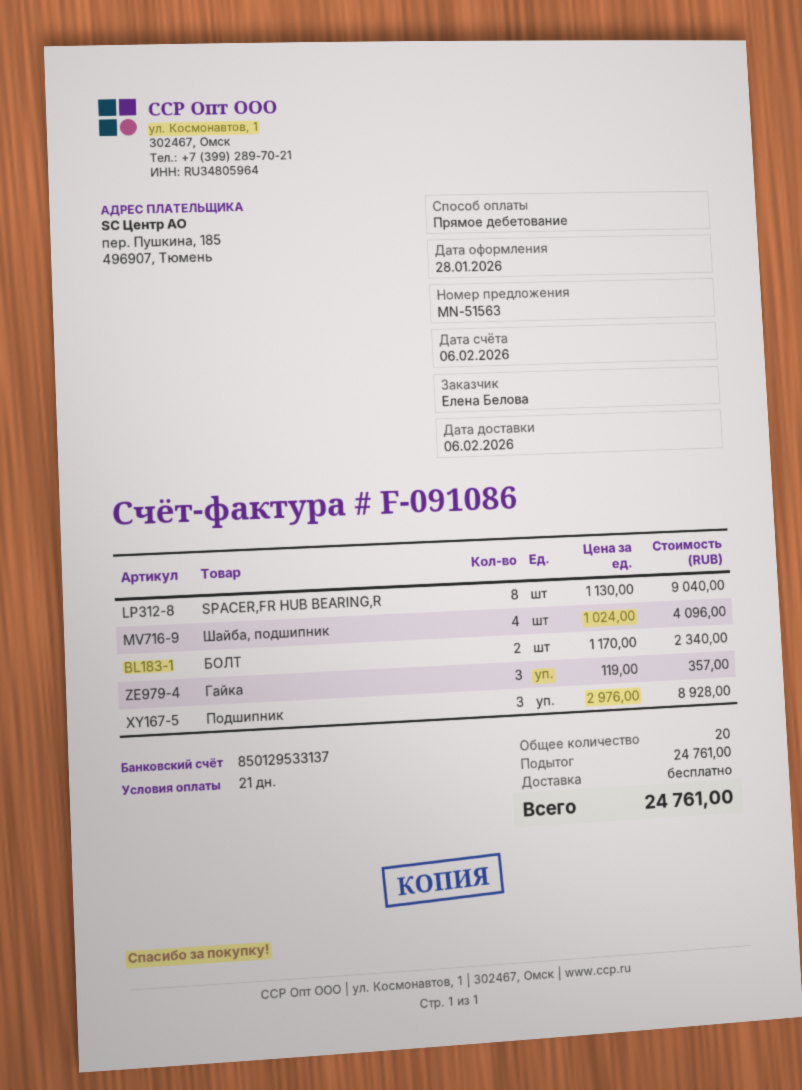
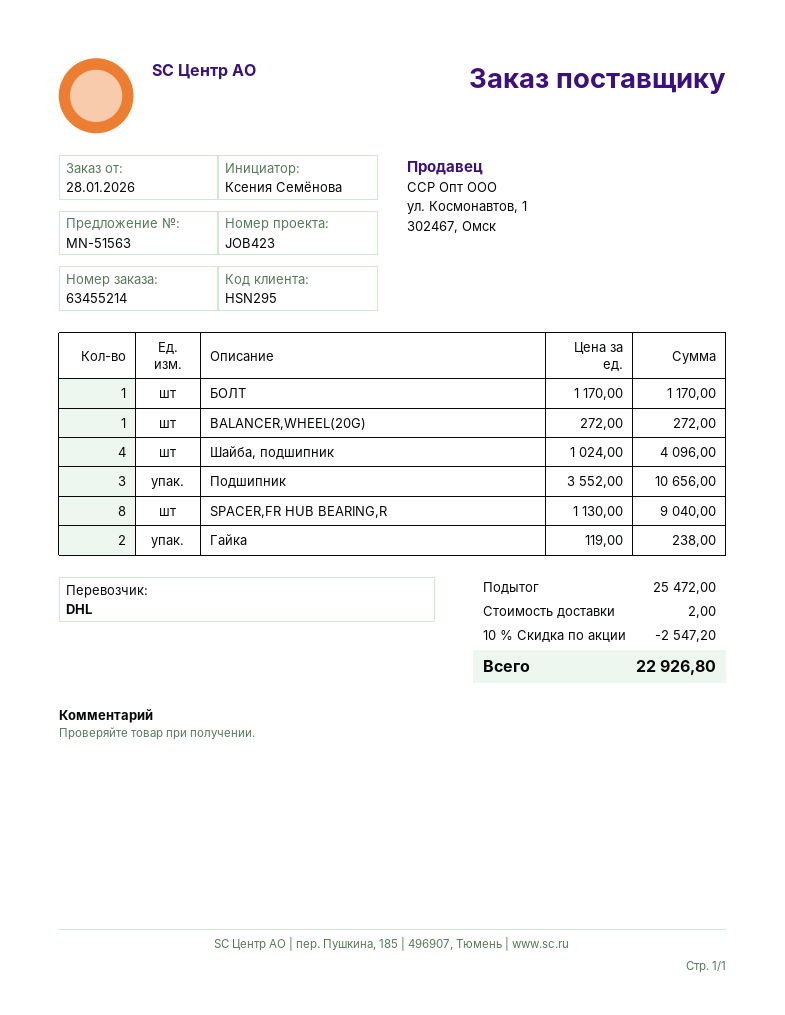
ordered by: Елена Белова -> Ксения Семёнова
БОЛТ: 2 x 1170.00 = 2340.00 -> 1 x 1170.00 = 1170.00
Гайка: 3 x 119.00 = 357.00 -> 2 x 119.00 = 238.00
Подшипник: 3 x 2976.00 = 8928.00 -> 3 x 3552.00 = 10656.00
BALANCER,WHEEL(20G): none -> 1 x 272.00 = 272.00
subtotal: 24761.00 -> 25472.00
discount: none -> 10% = 2547.20
shipping: 0.00 -> 2.00
total: 24761.00 -> 22926.80

